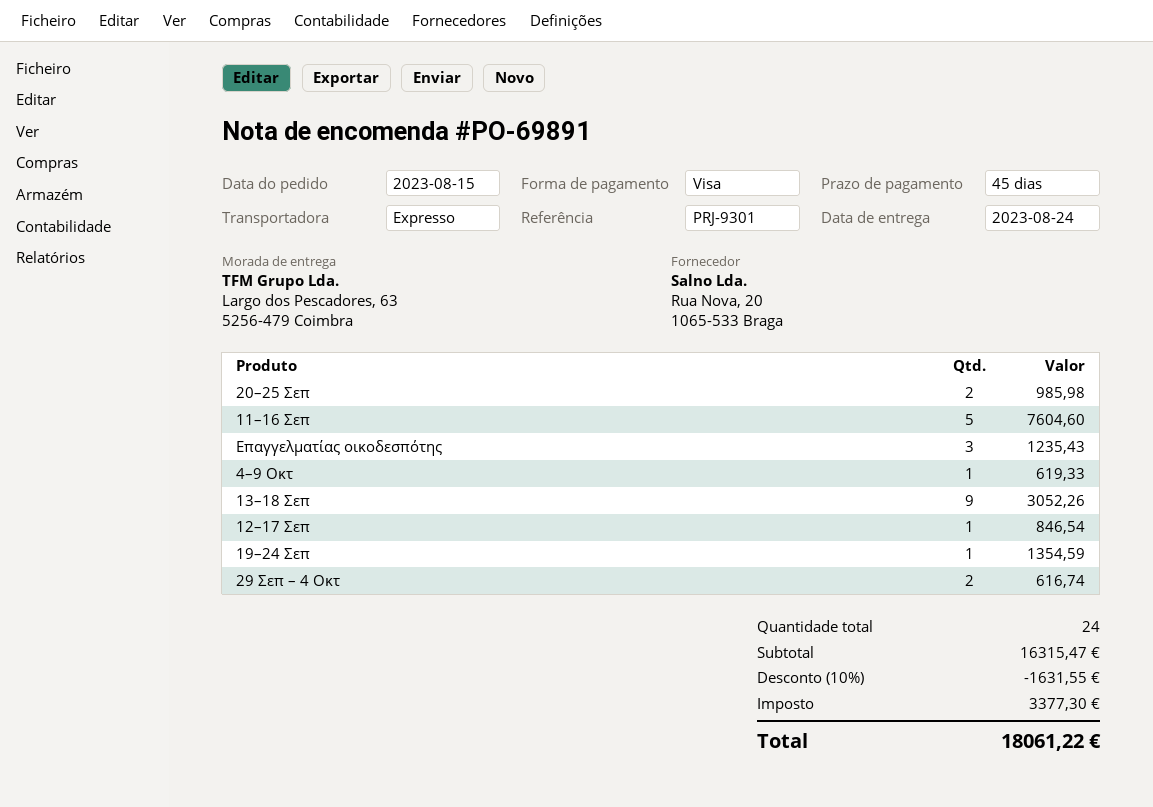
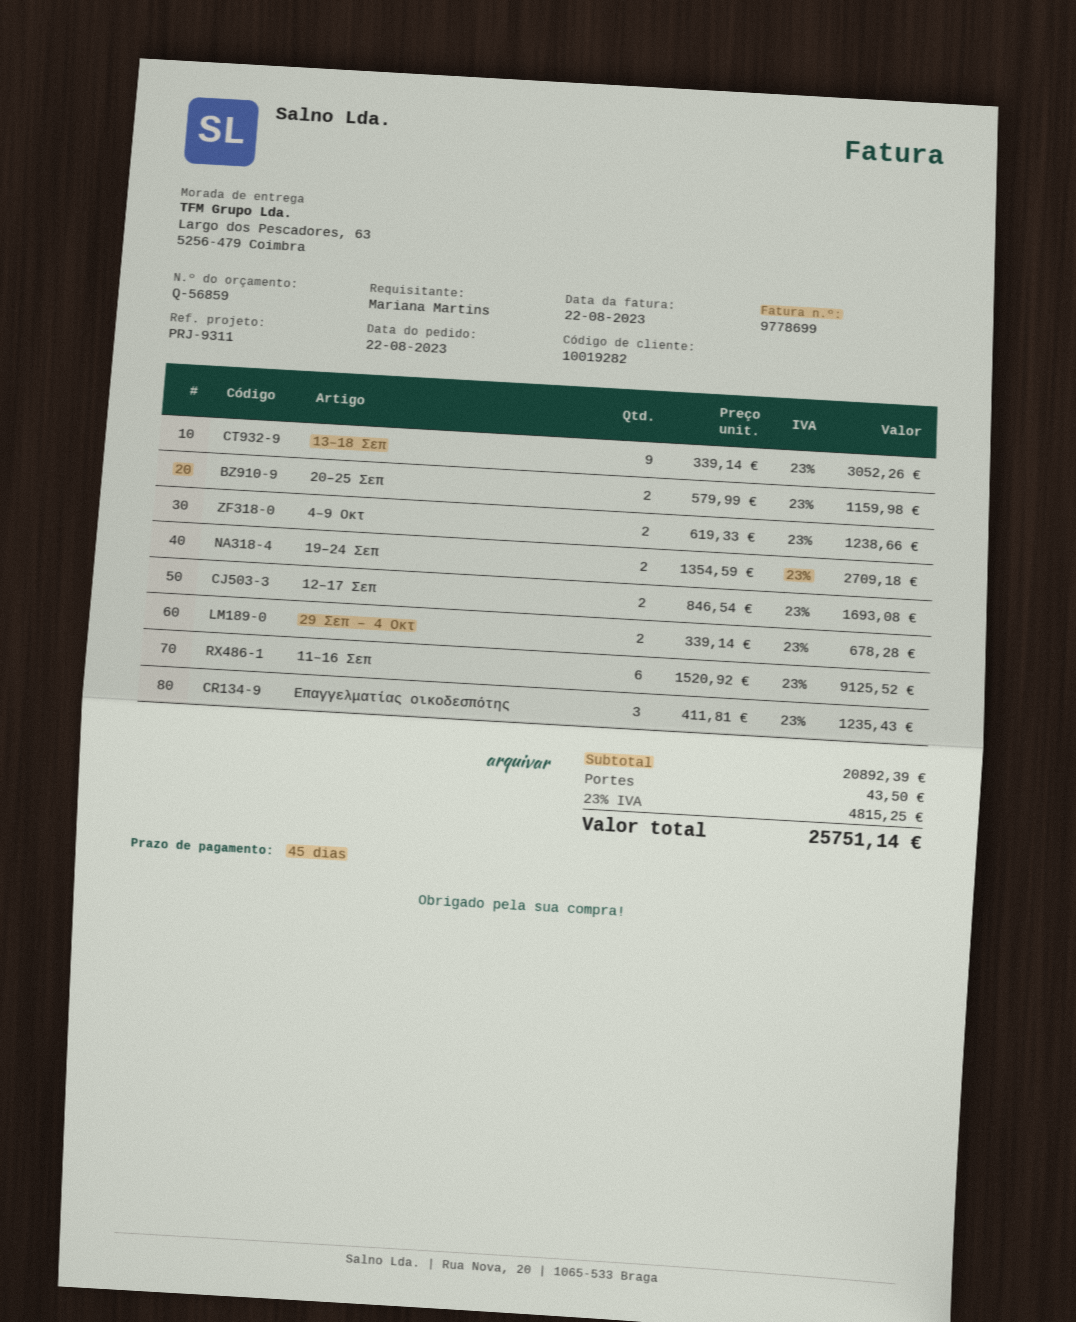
order date: 2023-08-15 -> 2023-08-22
reference: PRJ-9301 -> PRJ-9311
20–25 Σεπ: 2 for 985.98 -> 2 for 1159.98
11–16 Σεπ: 5 for 7604.60 -> 6 for 9125.52
4–9 Οκτ: 1 for 619.33 -> 2 for 1238.66
12–17 Σεπ: 1 for 846.54 -> 2 for 1693.08
19–24 Σεπ: 1 for 1354.59 -> 2 for 2709.18
29 Σεπ – 4 Οκτ: 2 for 616.74 -> 2 for 678.28
subtotal: 16315.47 -> 20892.39
discount: 10% = 1631.55 -> none
shipping: none -> 43.50
tax: 3377.30 -> 4815.25
total: 18061.22 -> 25751.14

